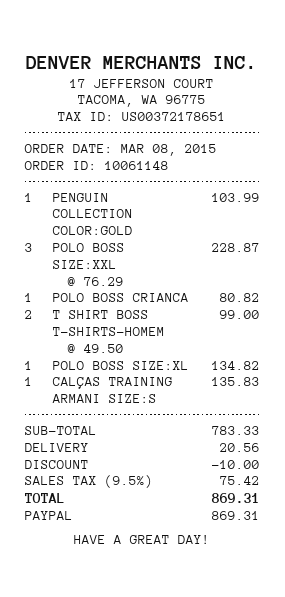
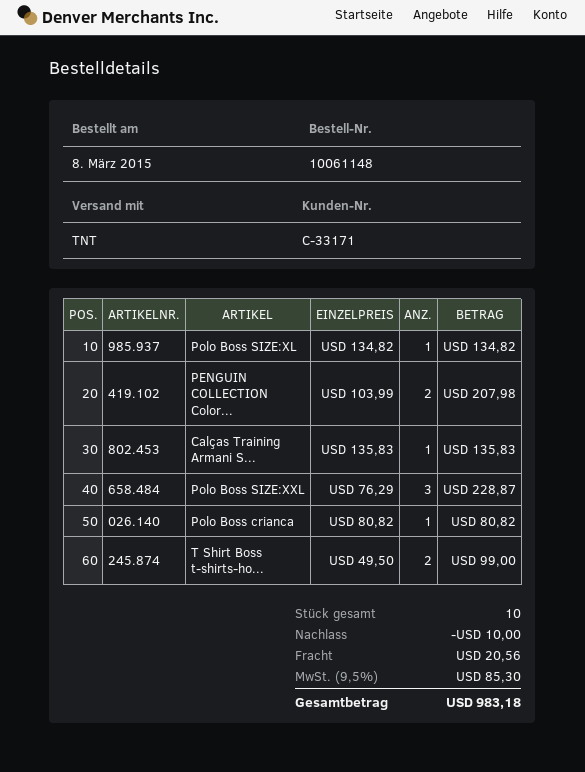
PENGUIN COLLECTION COLOR:GOLD: 1 x 103.99 = 103.99 -> 2 x 103.99 = 207.98
tax: 9.5% = 75.42 -> 9.5% = 85.30
total: 869.31 -> 983.18

